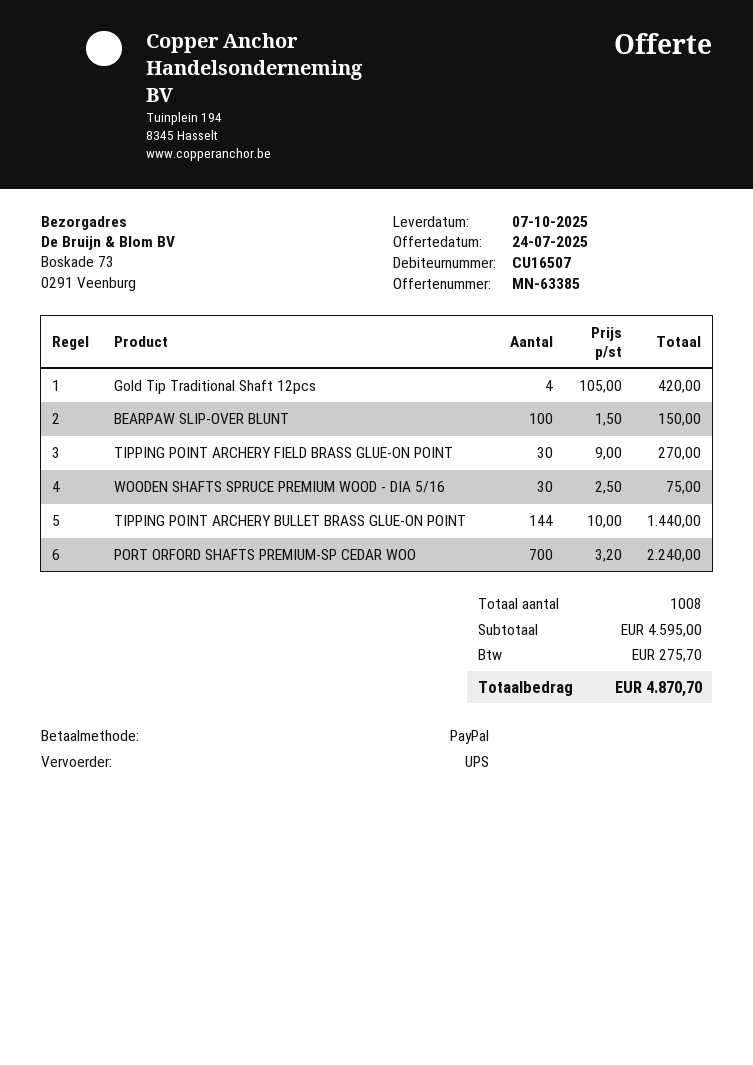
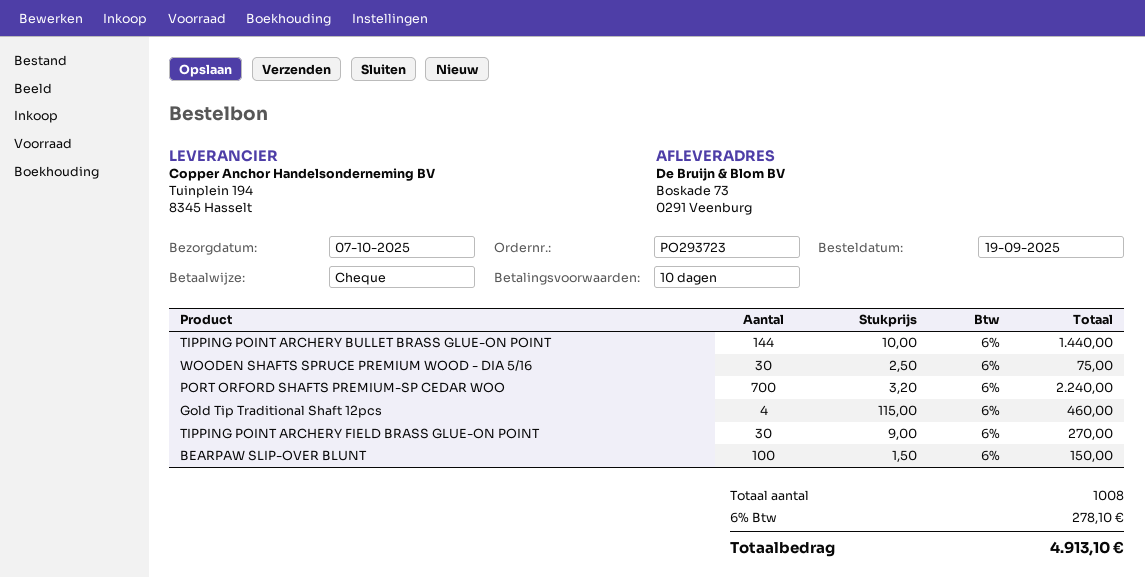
payment method: PayPal -> cheque
Gold Tip Traditional Shaft 12pcs: 4 x 105.00 = 420.00 -> 4 x 115.00 = 460.00
tax: 275.70 -> 278.10
total: 4870.70 -> 4913.10

